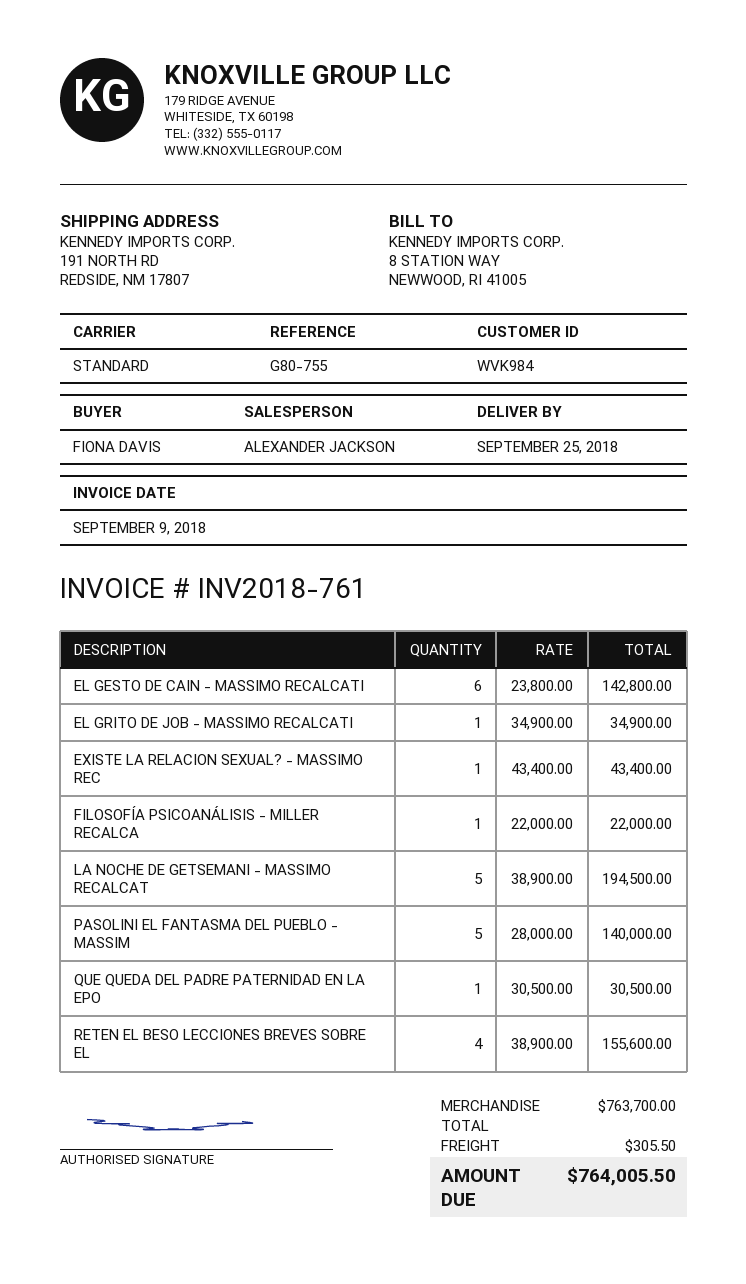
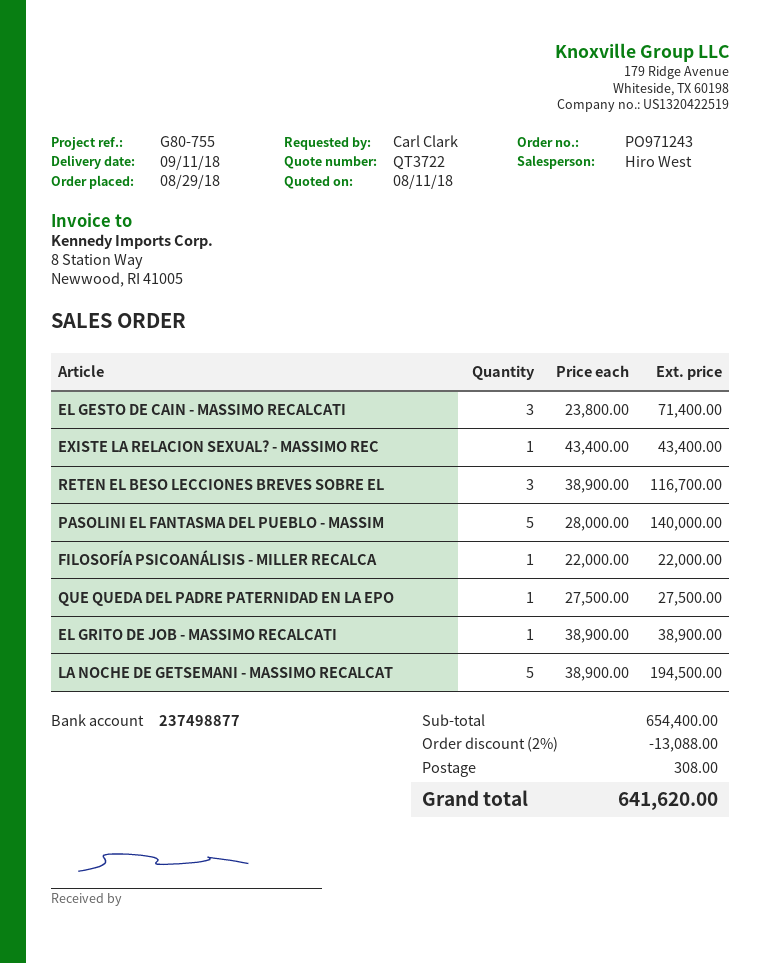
delivery date: 2018-09-25 -> 2018-09-11
ordered by: FIONA DAVIS -> Carl Clark
sales rep: ALEXANDER JACKSON -> Hiro West
EL GESTO DE CAIN - MASSIMO RECALCATI: 6 x 23800.00 = 142800.00 -> 3 x 23800.00 = 71400.00
EL GRITO DE JOB - MASSIMO RECALCATI: 1 x 34900.00 = 34900.00 -> 1 x 38900.00 = 38900.00
QUE QUEDA DEL PADRE PATERNIDAD EN LA EPO: 1 x 30500.00 = 30500.00 -> 1 x 27500.00 = 27500.00
RETEN EL BESO LECCIONES BREVES SOBRE EL: 4 x 38900.00 = 155600.00 -> 3 x 38900.00 = 116700.00
subtotal: 763700.00 -> 654400.00
discount: none -> 2% = 13088.00
shipping: 305.50 -> 308.00
total: 764005.50 -> 641620.00

